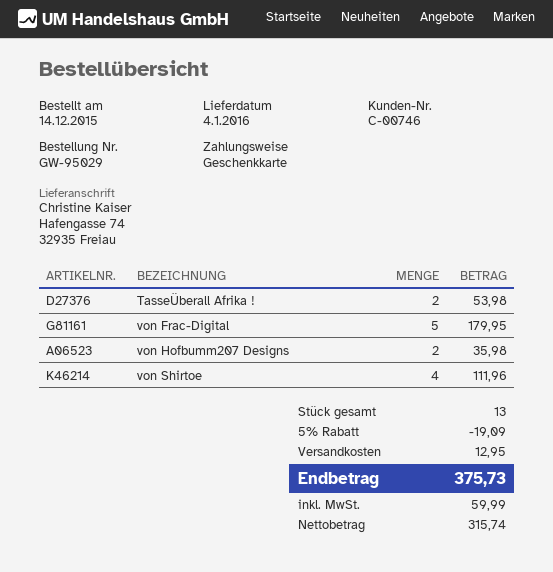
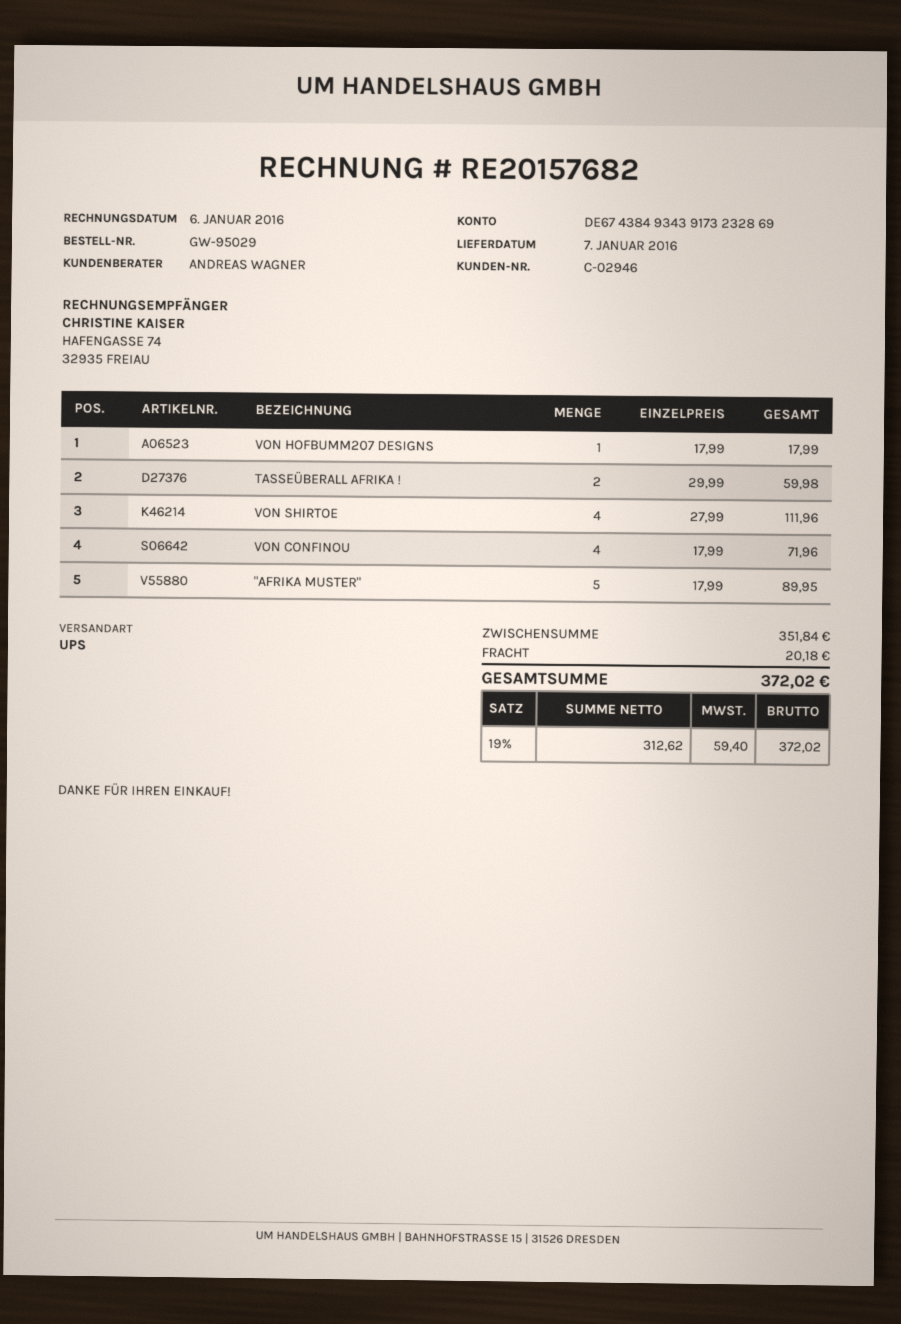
delivery date: 2016-01-04 -> 2016-01-07
customer number: C-00746 -> C-02946
TasseÜberall Afrika !: 2 for 53.98 -> 2 for 59.98
von Frac-Digital: 5 for 179.95 -> none
von Hofbumm207 Designs: 2 for 35.98 -> 1 for 17.99
VON CONFINOU: none -> 4 for 71.96
"AFRIKA MUSTER": none -> 5 for 89.95
discount: 5% = 19.09 -> none
shipping: 12.95 -> 20.18
net: 315.74 -> 312.62
tax: 59.99 -> 59.40
total: 375.73 -> 372.02

